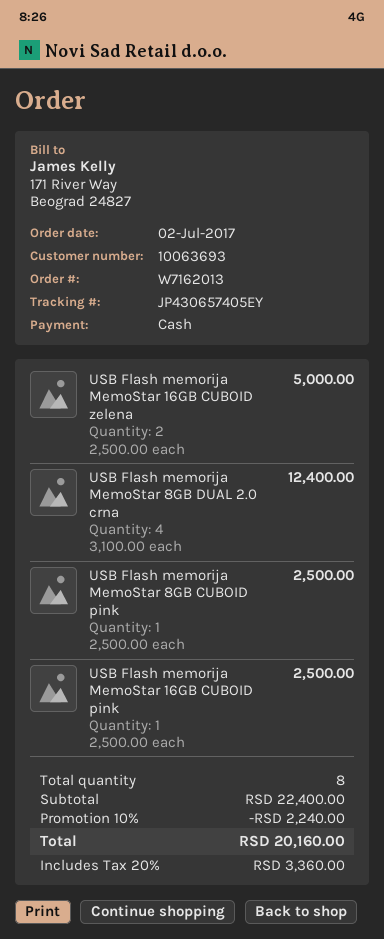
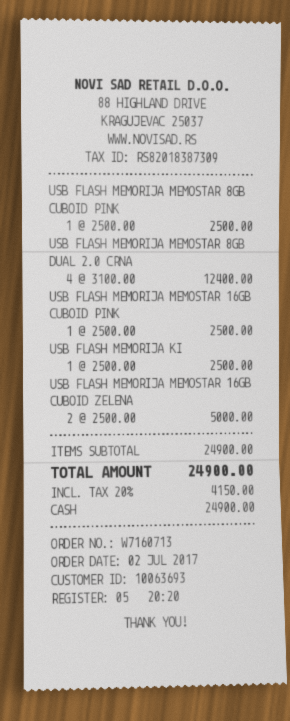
order number: W7162013 -> W7160713
USB FLASH MEMORIJA KI: none -> 1 x 2500.00 = 2500.00
subtotal: 22400.00 -> 24900.00
discount: 10% = 2240.00 -> none
tax: 20% = 3360.00 -> 20% = 4150.00
total: 20160.00 -> 24900.00

